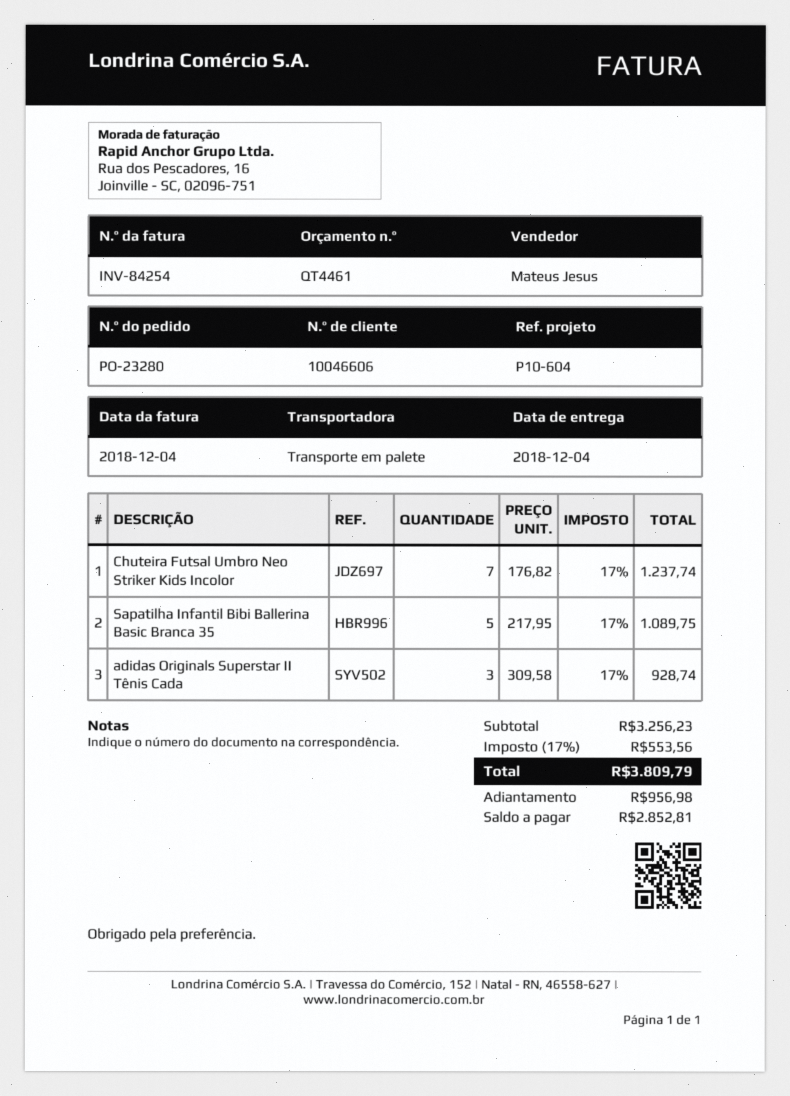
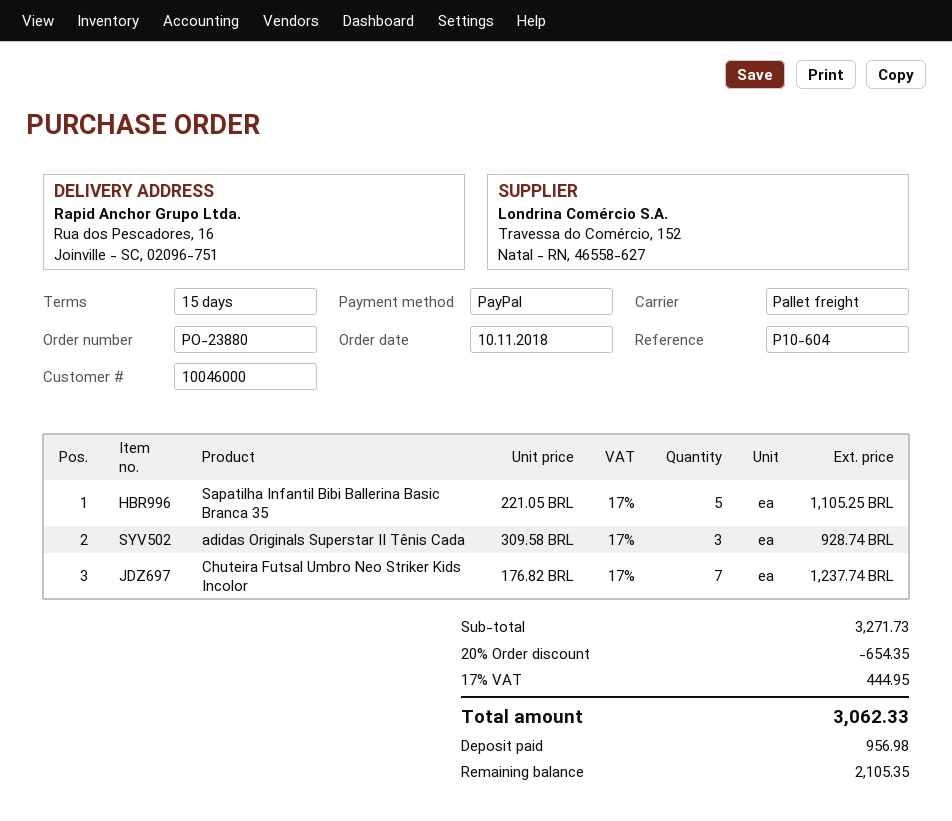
order number: PO-23280 -> PO-23880
customer number: 10046606 -> 10046000
Sapatilha Infantil Bibi Ballerina Basic Branca 35: 5 x 217.95 = 1089.75 -> 5 x 221.05 = 1105.25
subtotal: 3256.23 -> 3271.73
discount: none -> 20% = 654.35
tax: 17% = 553.56 -> 17% = 444.95
total: 3809.79 -> 3062.33
balance: 2852.81 -> 2105.35

